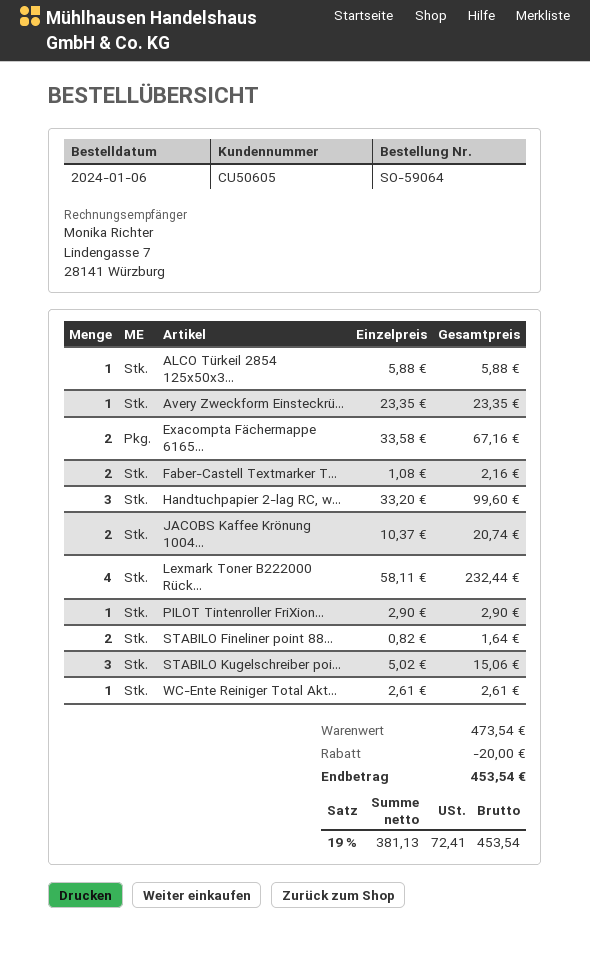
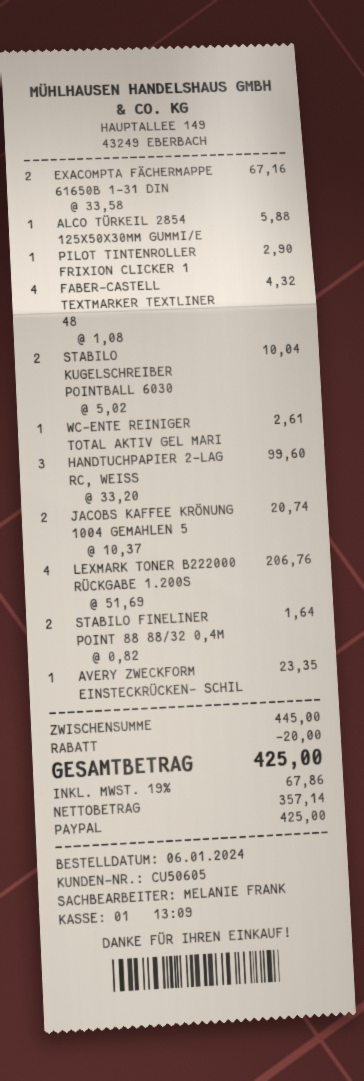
Faber-Castell Textmarker T...: 2 x 1.08 = 2.16 -> 4 x 1.08 = 4.32
Lexmark Toner B222000 Rück...: 4 x 58.11 = 232.44 -> 4 x 51.69 = 206.76
STABILO Kugelschreiber poi...: 3 x 5.02 = 15.06 -> 2 x 5.02 = 10.04
subtotal: 473.54 -> 445.00
net: 381.13 -> 357.14
tax: 19% = 72.41 -> 19% = 67.86
total: 453.54 -> 425.00

